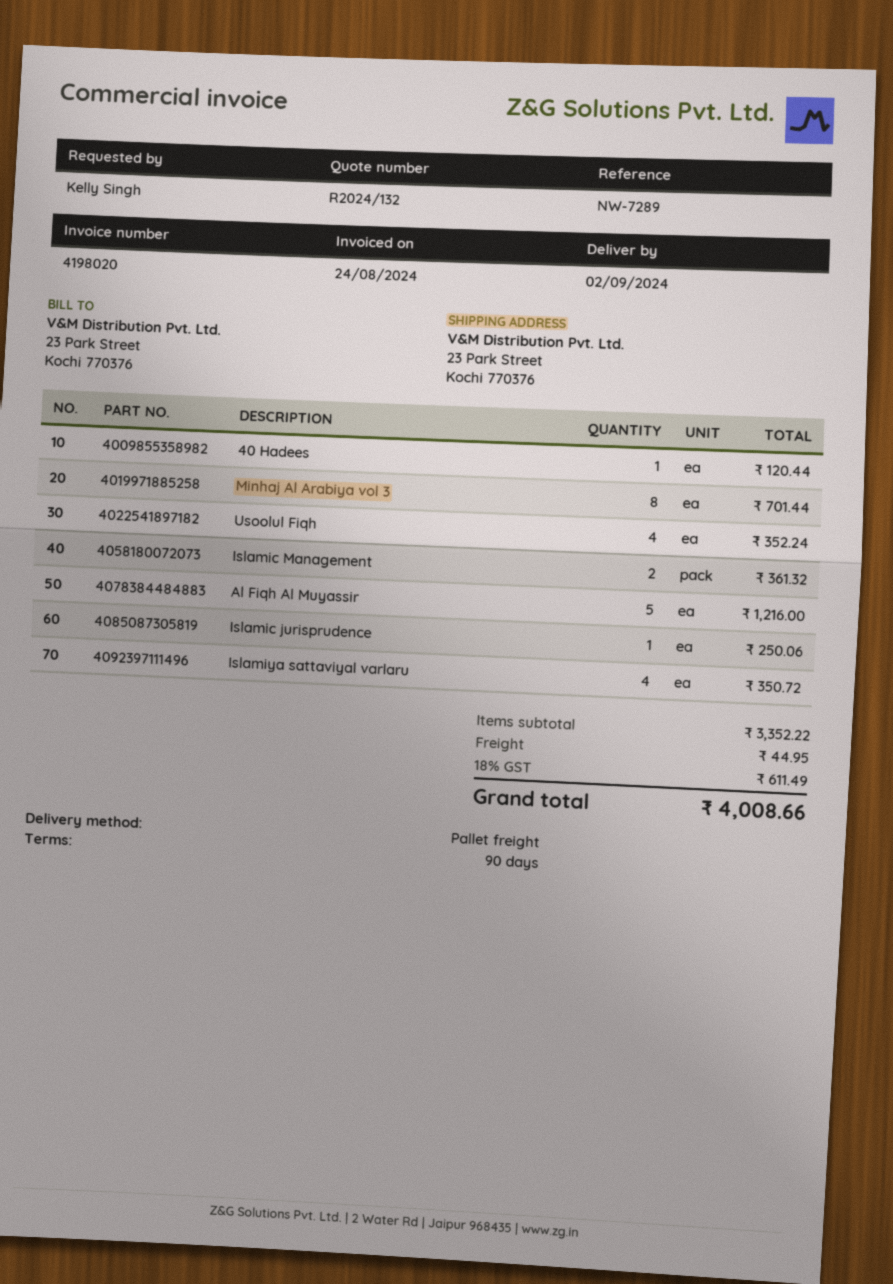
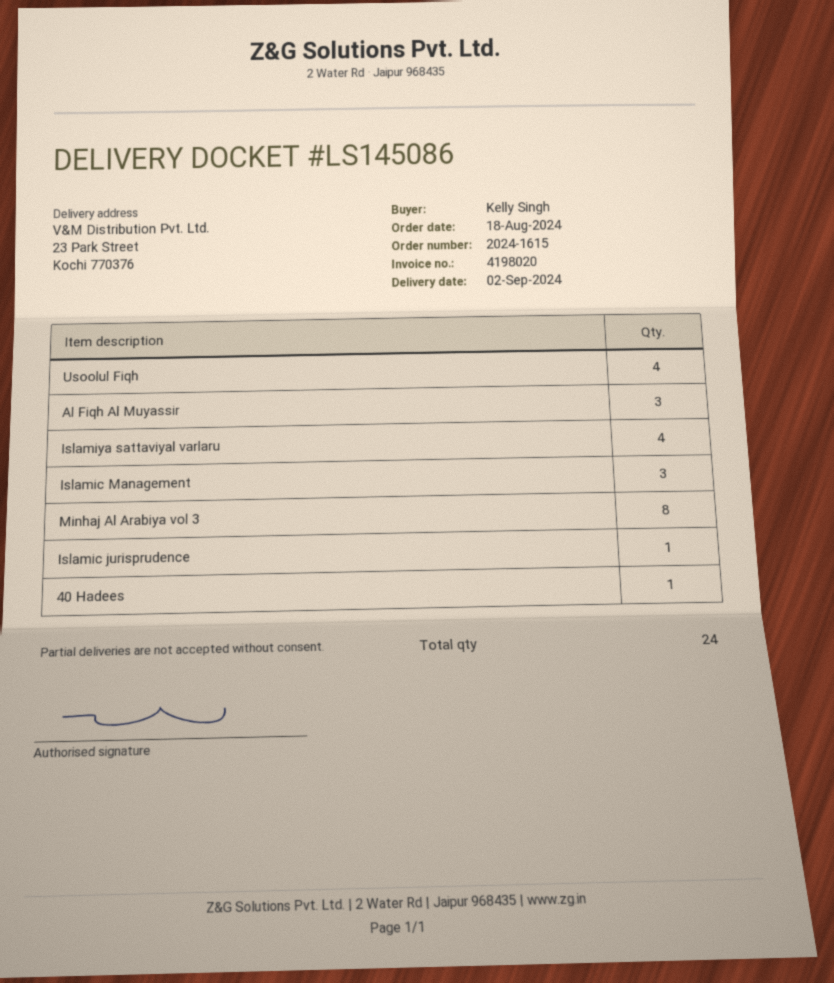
Islamic Management: 2 -> 3
Al Fiqh Al Muyassir: 5 -> 3

